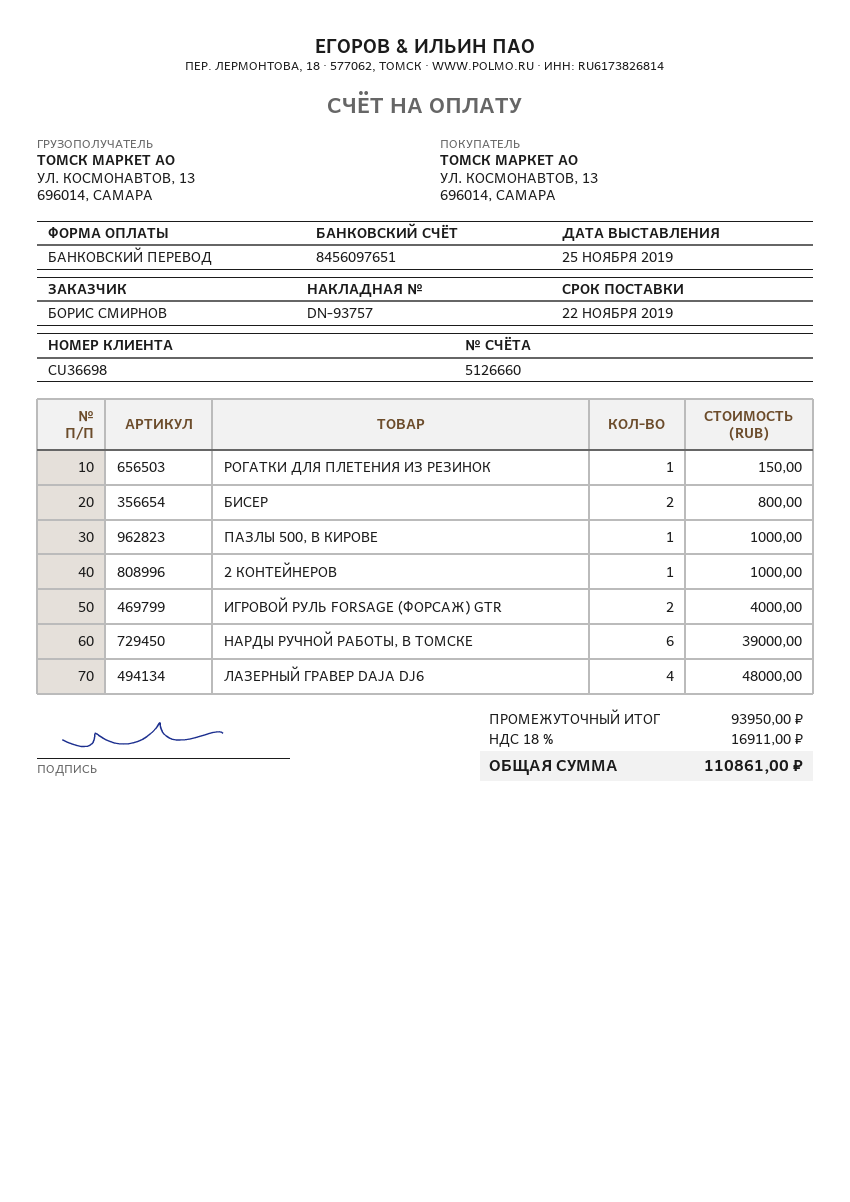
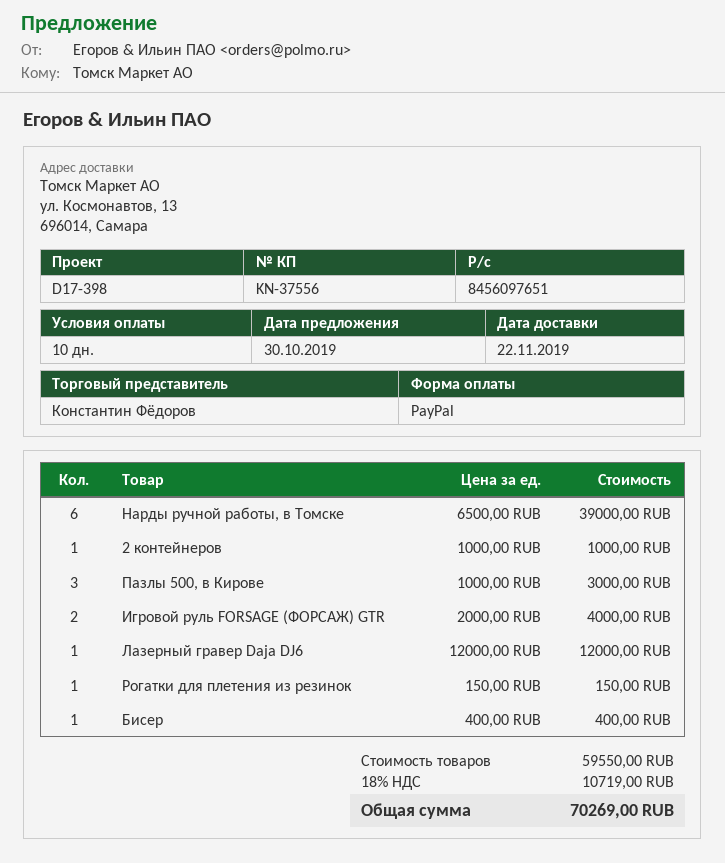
payment method: bank transfer -> PayPal
БИСЕР: 2 for 800.00 -> 1 for 400.00
ПАЗЛЫ 500, В КИРОВЕ: 1 for 1000.00 -> 3 for 3000.00
ЛАЗЕРНЫЙ ГРАВЕР DAJA DJ6: 4 for 48000.00 -> 1 for 12000.00
subtotal: 93950.00 -> 59550.00
tax: 18% = 16911.00 -> 18% = 10719.00
total: 110861.00 -> 70269.00

